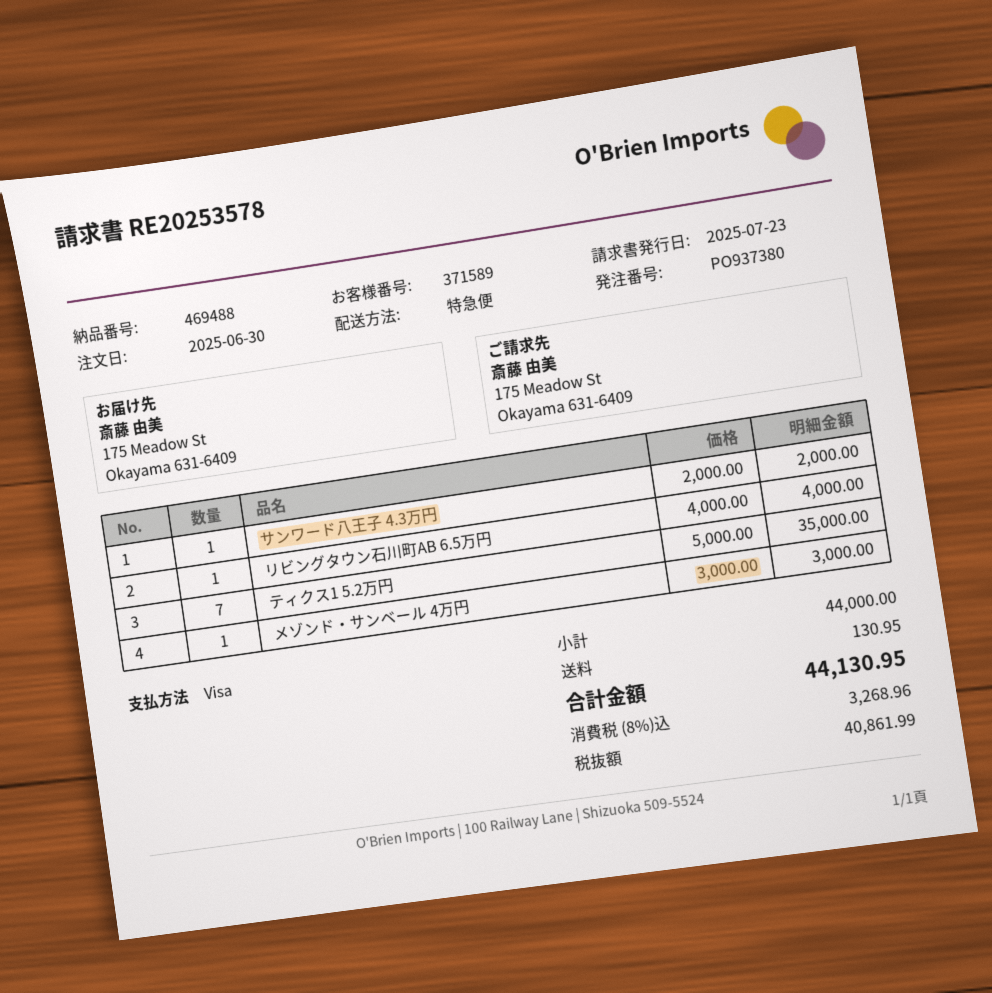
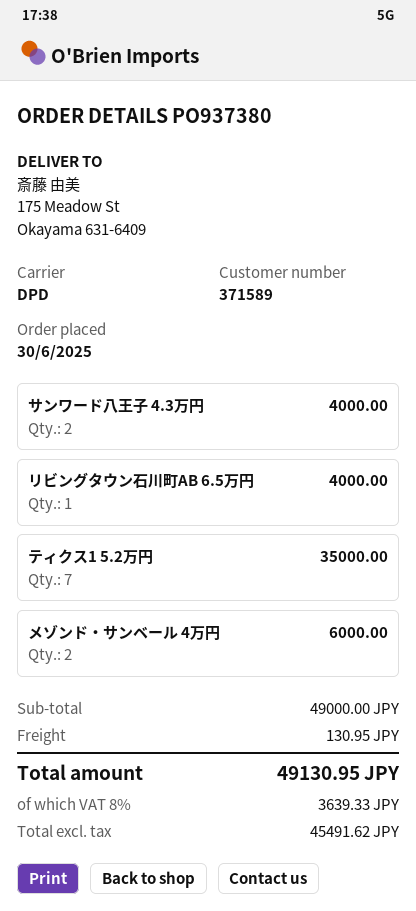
shipping method: express -> DPD
サンワード八王子 4.3万円: 1 for 2000.00 -> 2 for 4000.00
メゾンド・サンベール 4万円: 1 for 3000.00 -> 2 for 6000.00
subtotal: 44000.00 -> 49000.00
net: 40861.99 -> 45491.62
tax: 8% = 3268.96 -> 8% = 3639.33
total: 44130.95 -> 49130.95

